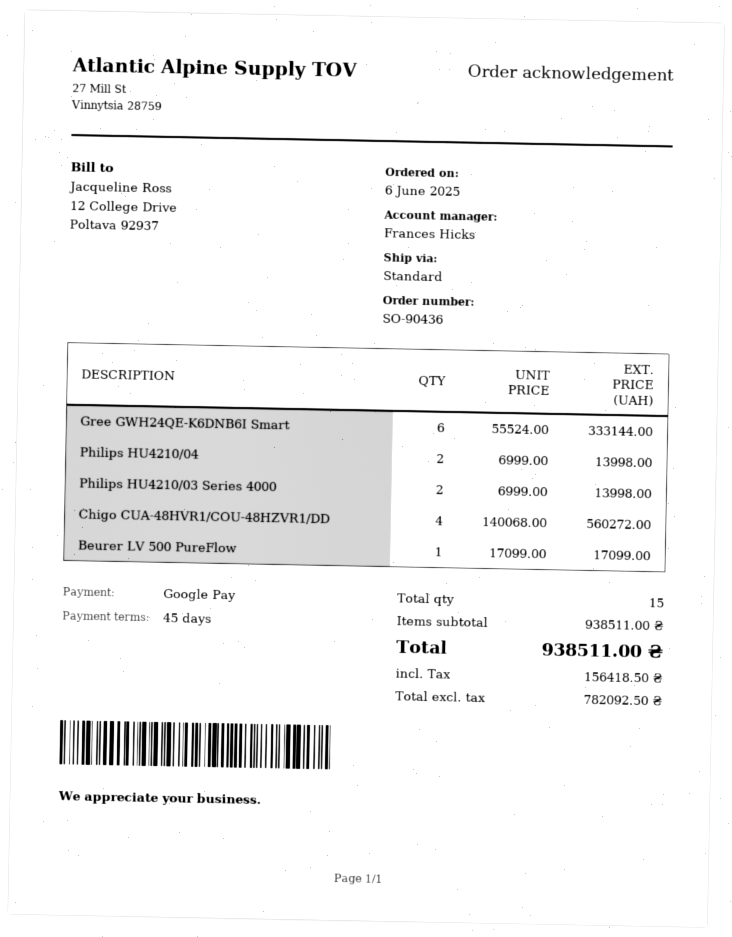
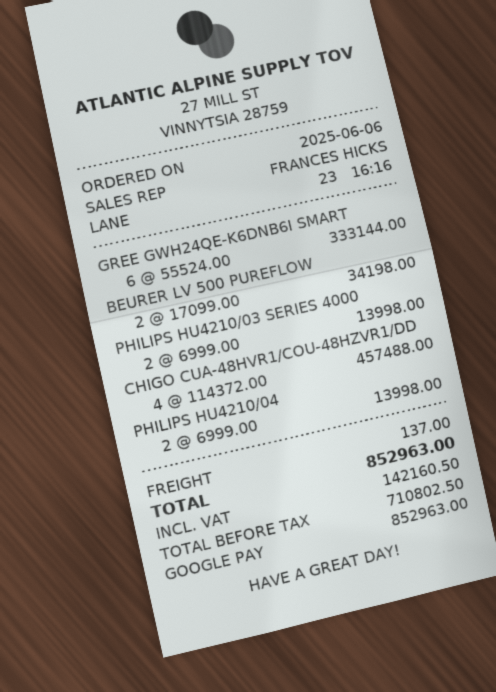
Chigo CUA-48HVR1/COU-48HZVR1/DD: 4 x 140068.00 = 560272.00 -> 4 x 114372.00 = 457488.00
Beurer LV 500 PureFlow: 1 x 17099.00 = 17099.00 -> 2 x 17099.00 = 34198.00
shipping: none -> 137.00
net: 782092.50 -> 710802.50
tax: 156418.50 -> 142160.50
total: 938511.00 -> 852963.00

